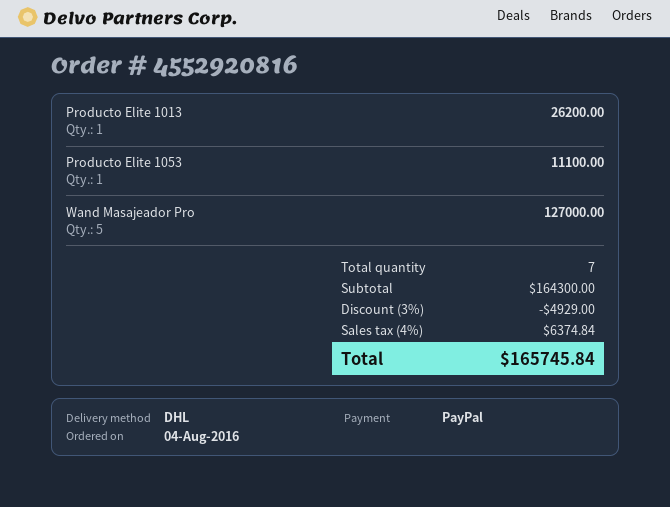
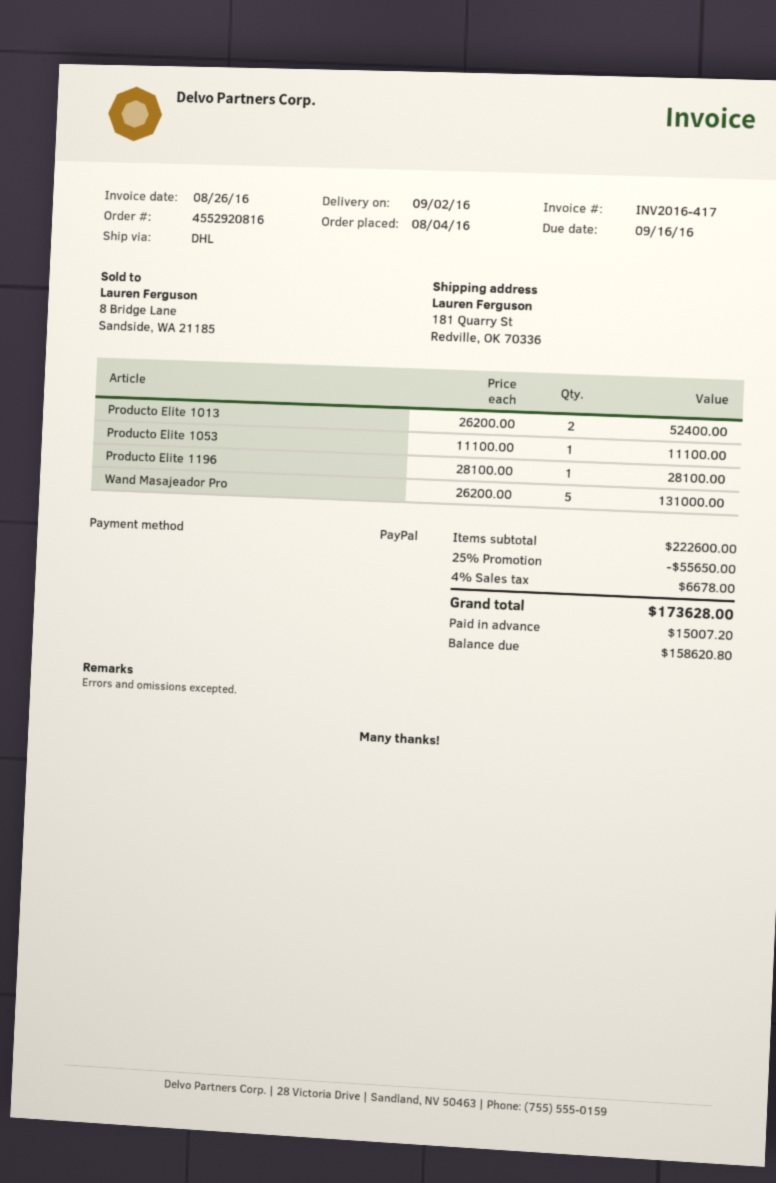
Producto Elite 1013: 1 for 26200.00 -> 2 for 52400.00
Wand Masajeador Pro: 5 for 127000.00 -> 5 for 131000.00
Producto Elite 1196: none -> 1 for 28100.00
subtotal: 164300.00 -> 222600.00
discount: 3% = 4929.00 -> 25% = 55650.00
tax: 4% = 6374.84 -> 4% = 6678.00
total: 165745.84 -> 173628.00

